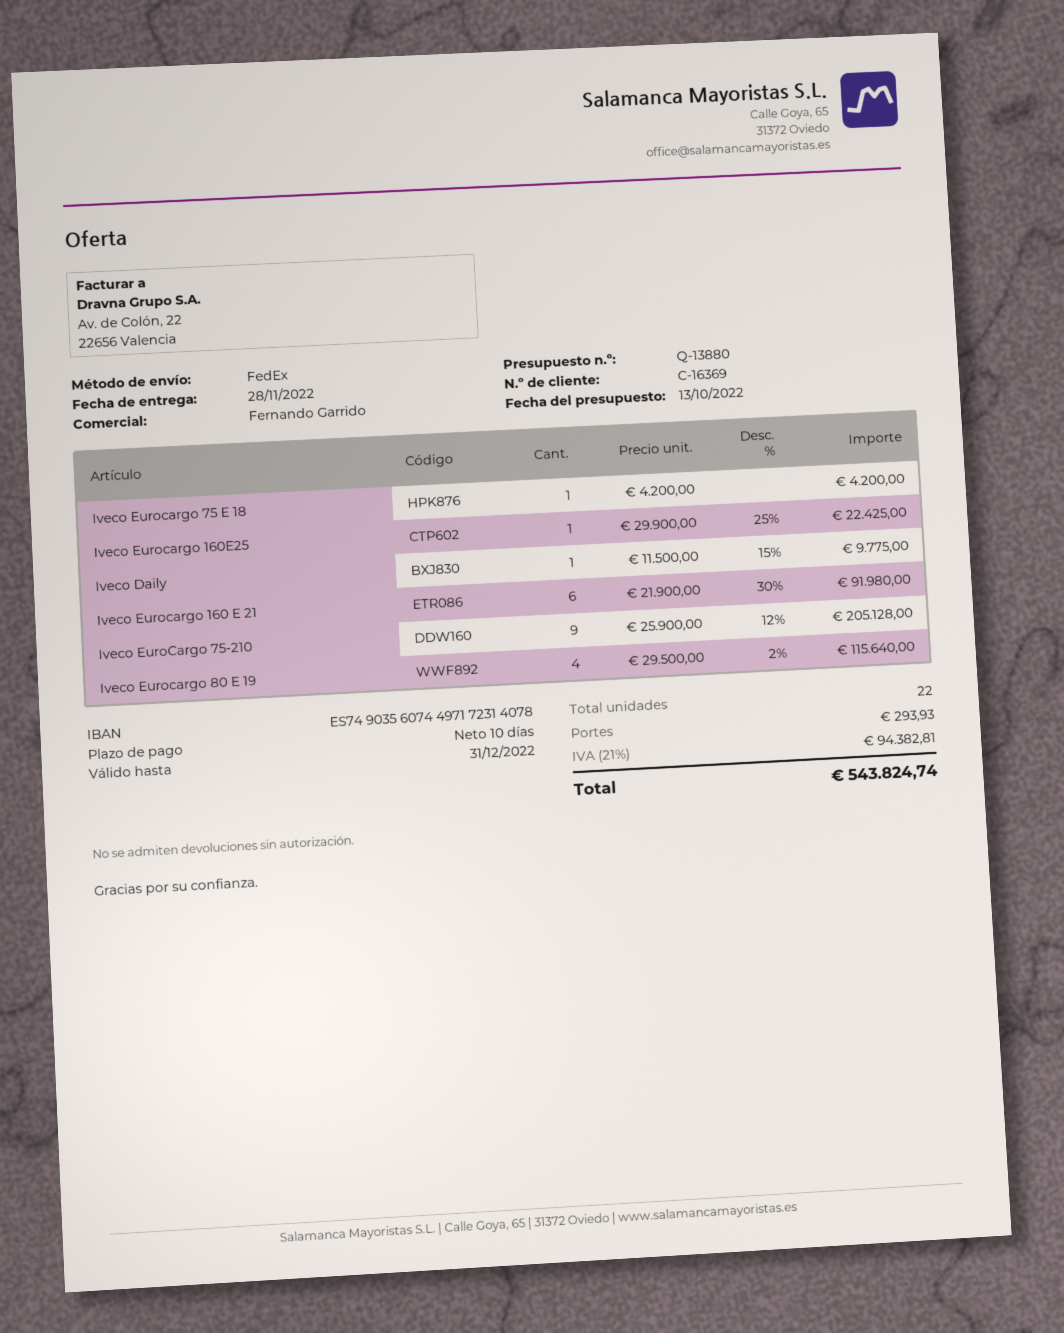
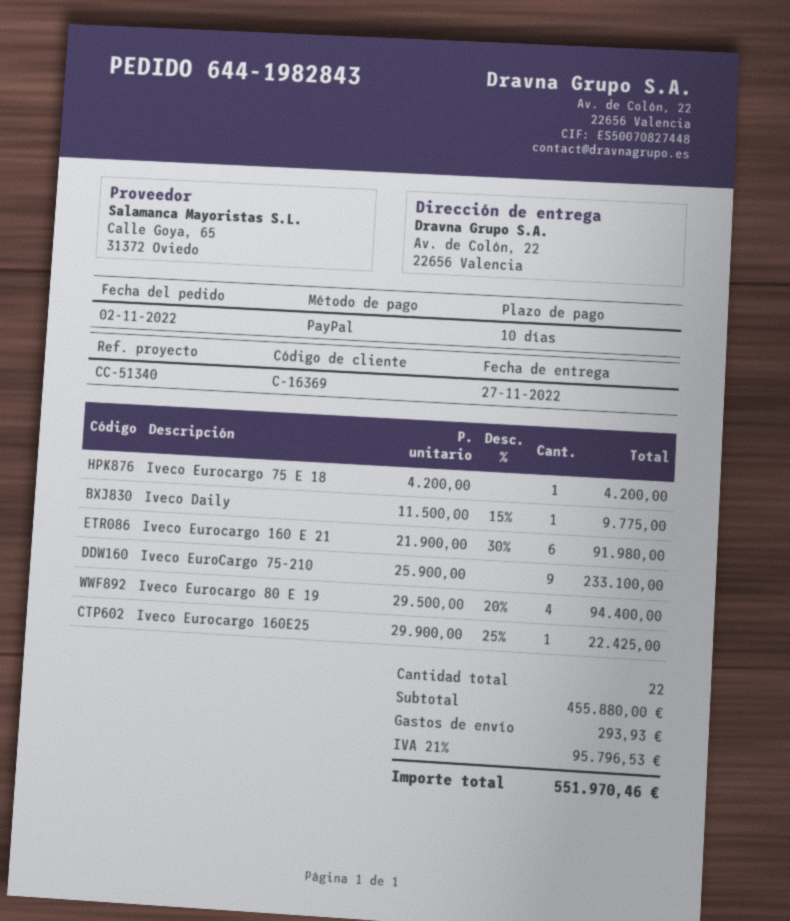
delivery date: 2022-11-28 -> 2022-11-27
Iveco EuroCargo 75-210: 9 x 25900.00 - 12% = 205128.00 -> 9 x 25900.00 = 233100.00
Iveco Eurocargo 80 E 19: 4 x 29500.00 - 2% = 115640.00 -> 4 x 29500.00 - 20% = 94400.00
tax: 21% = 94382.81 -> 21% = 95796.53
total: 543824.74 -> 551970.46

